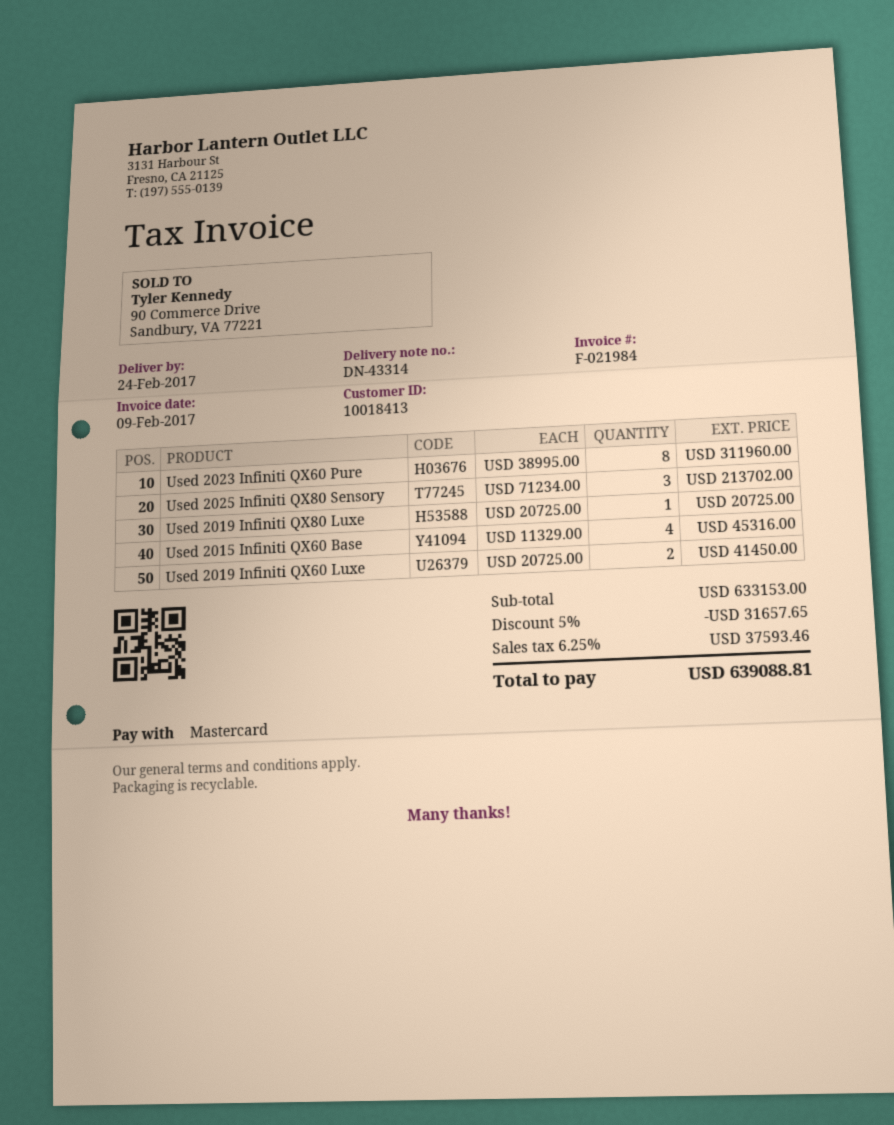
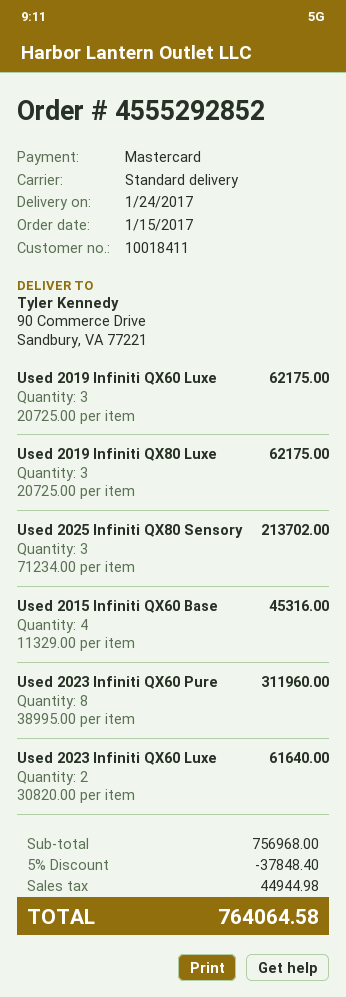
delivery date: 2017-02-24 -> 2017-01-24
customer number: 10018413 -> 10018411
Used 2019 Infiniti QX80 Luxe: 1 x 20725.00 = 20725.00 -> 3 x 20725.00 = 62175.00
Used 2019 Infiniti QX60 Luxe: 2 x 20725.00 = 41450.00 -> 3 x 20725.00 = 62175.00
Used 2023 Infiniti QX60 Luxe: none -> 2 x 30820.00 = 61640.00
subtotal: 633153.00 -> 756968.00
discount: 5% = 31657.65 -> 5% = 37848.40
tax: 37593.46 -> 44944.98
total: 639088.81 -> 764064.58

